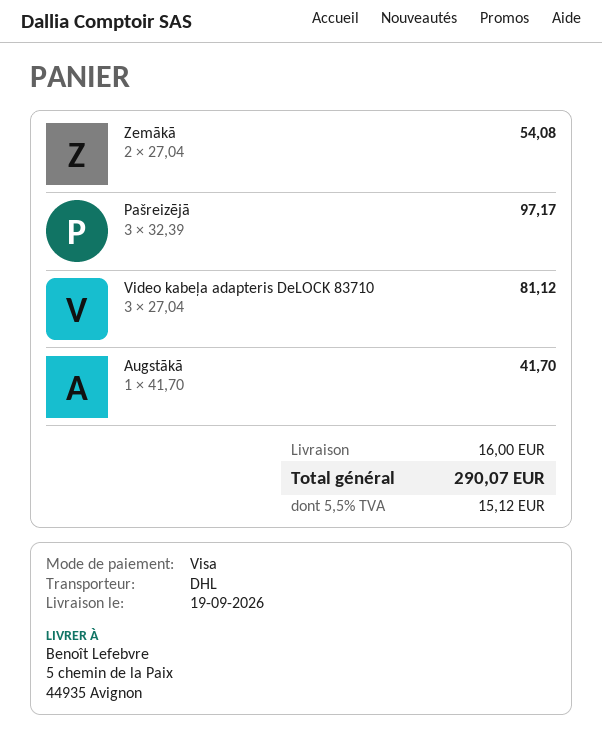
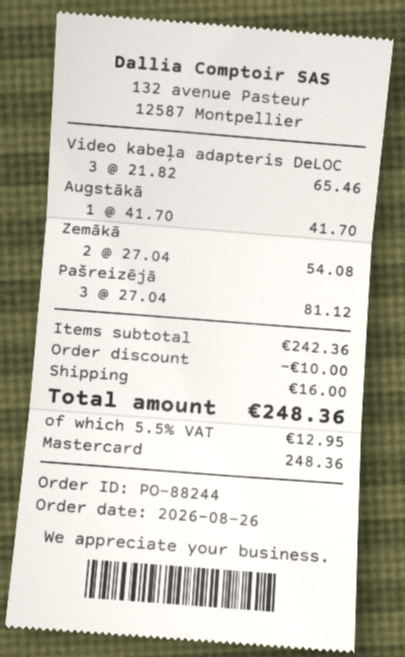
payment method: Visa -> Mastercard
Pašreizējā: 3 x 32.39 = 97.17 -> 3 x 27.04 = 81.12
Video kabeļa adapteris DeLOCK 83710: 3 x 27.04 = 81.12 -> 3 x 21.82 = 65.46
discount: none -> 10.00
tax: 5.5% = 15.12 -> 5.5% = 12.95
total: 290.07 -> 248.36

